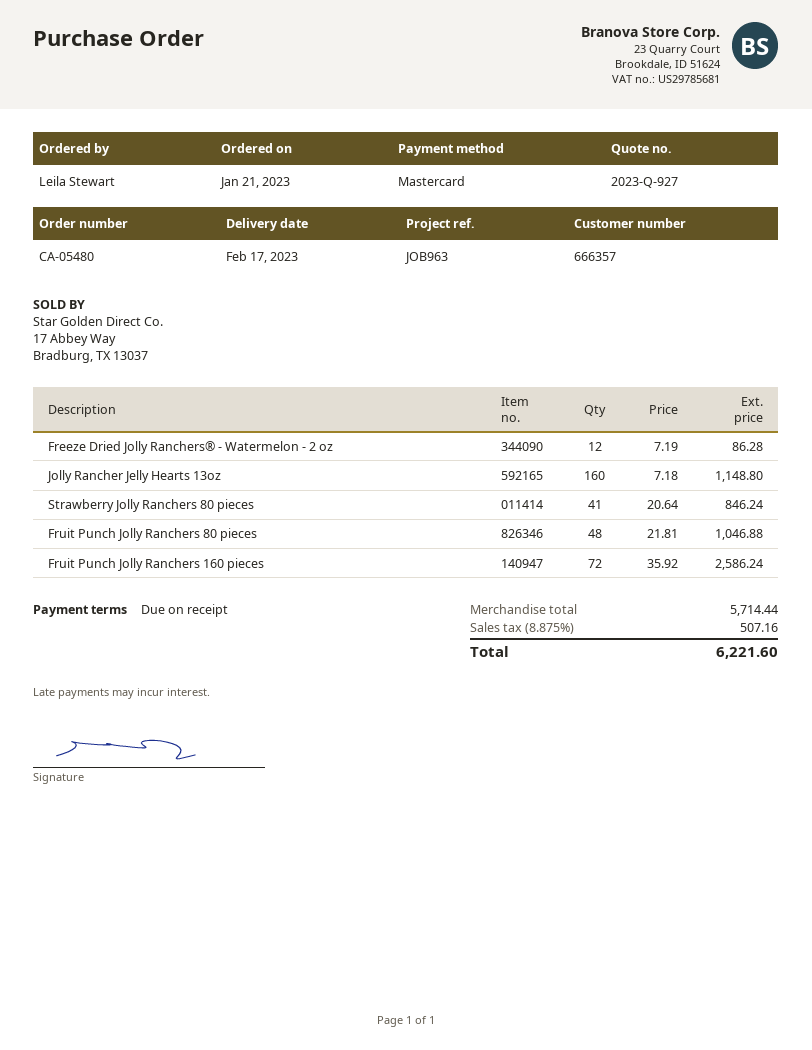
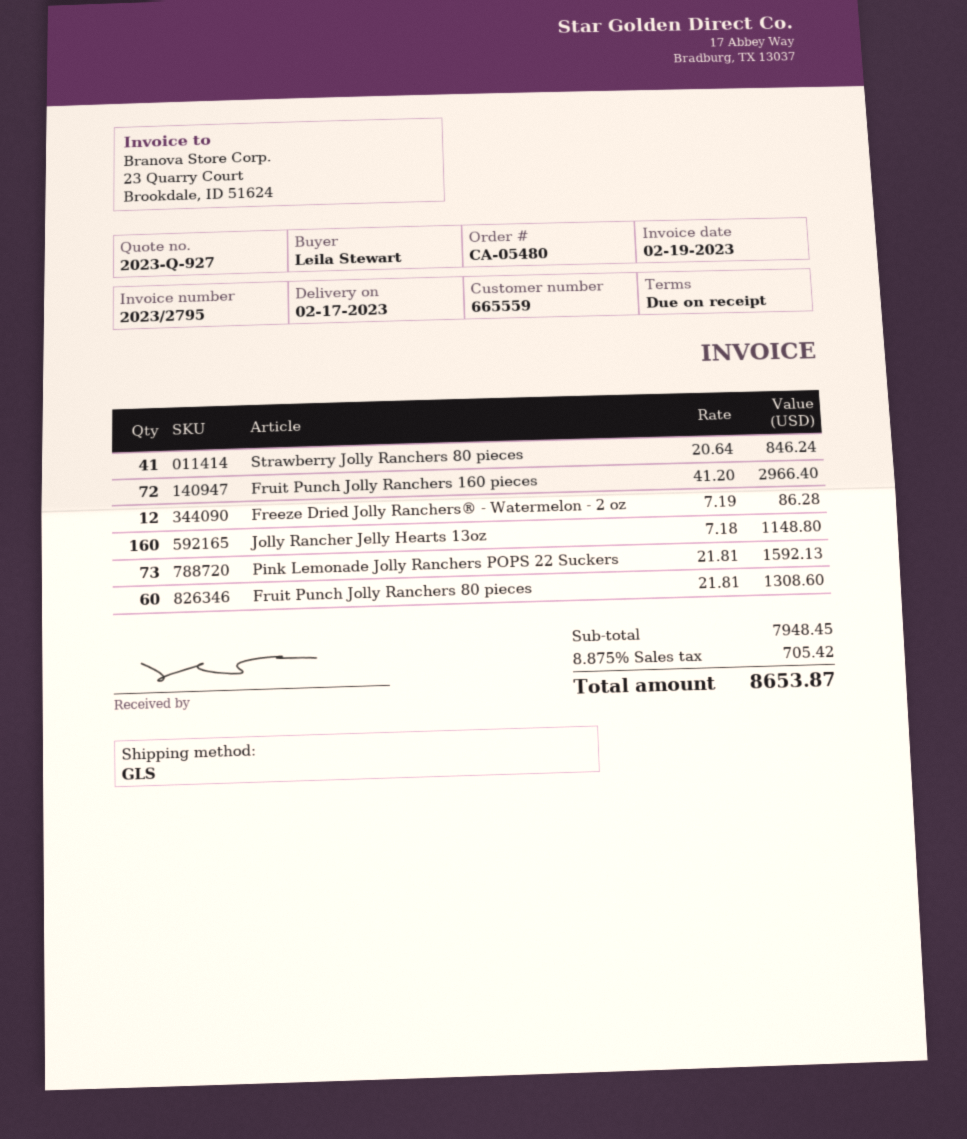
customer number: 666357 -> 665559
Fruit Punch Jolly Ranchers 80 pieces: 48 x 21.81 = 1046.88 -> 60 x 21.81 = 1308.60
Fruit Punch Jolly Ranchers 160 pieces: 72 x 35.92 = 2586.24 -> 72 x 41.20 = 2966.40
Pink Lemonade Jolly Ranchers POPS 22 Suckers: none -> 73 x 21.81 = 1592.13
subtotal: 5714.44 -> 7948.45
tax: 8.875% = 507.16 -> 8.875% = 705.42
total: 6221.60 -> 8653.87

